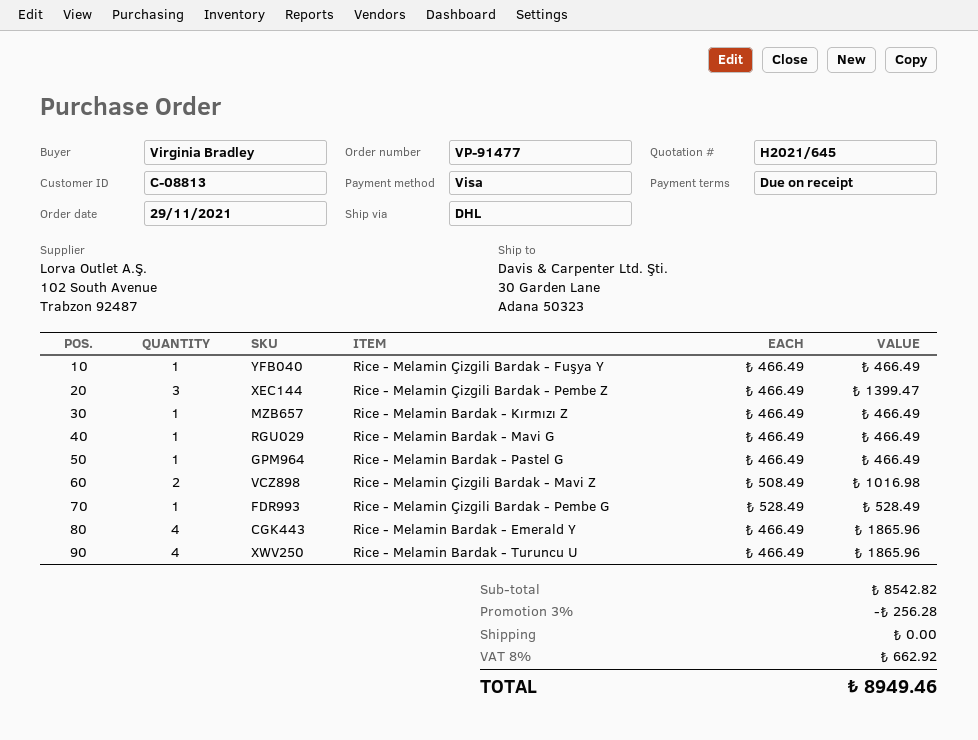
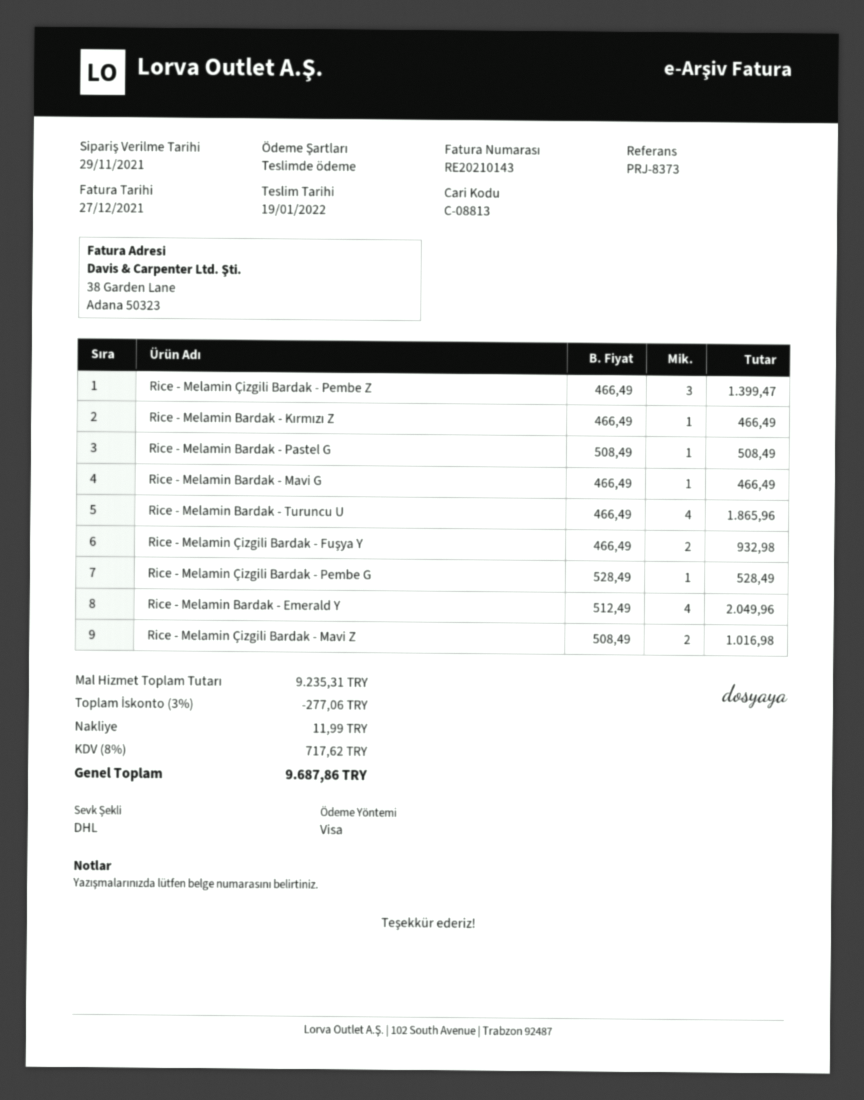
Rice - Melamin Çizgili Bardak - Fuşya Y: 1 x 466.49 = 466.49 -> 2 x 466.49 = 932.98
Rice - Melamin Bardak - Pastel G: 1 x 466.49 = 466.49 -> 1 x 508.49 = 508.49
Rice - Melamin Bardak - Emerald Y: 4 x 466.49 = 1865.96 -> 4 x 512.49 = 2049.96
subtotal: 8542.82 -> 9235.31
discount: 3% = 256.28 -> 3% = 277.06
shipping: 0.00 -> 11.99
tax: 8% = 662.92 -> 8% = 717.62
total: 8949.46 -> 9687.86

